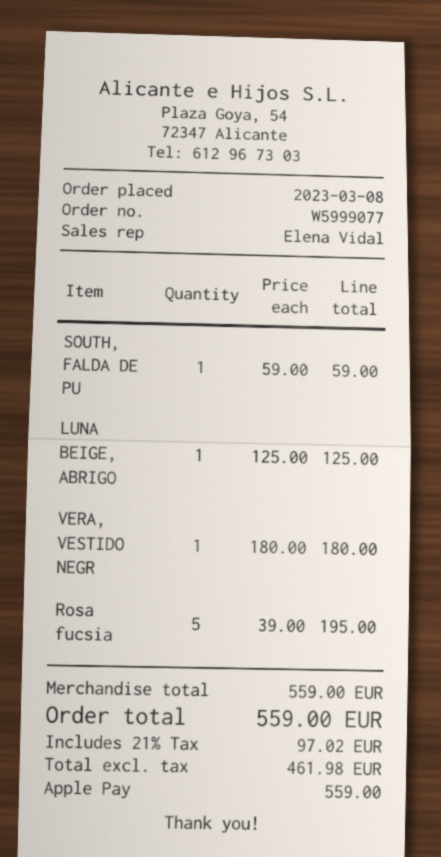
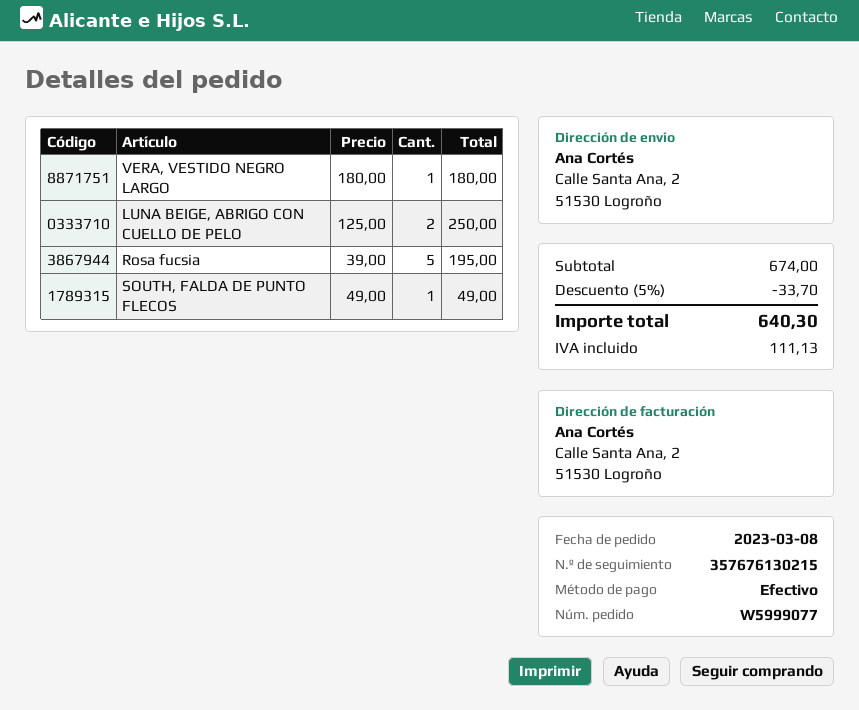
payment method: Apple Pay -> cash
SOUTH, FALDA DE PU: 1 x 59.00 = 59.00 -> 1 x 49.00 = 49.00
LUNA BEIGE, ABRIGO: 1 x 125.00 = 125.00 -> 2 x 125.00 = 250.00
subtotal: 559.00 -> 674.00
discount: none -> 5% = 33.70
tax: 97.02 -> 111.13
total: 559.00 -> 640.30

